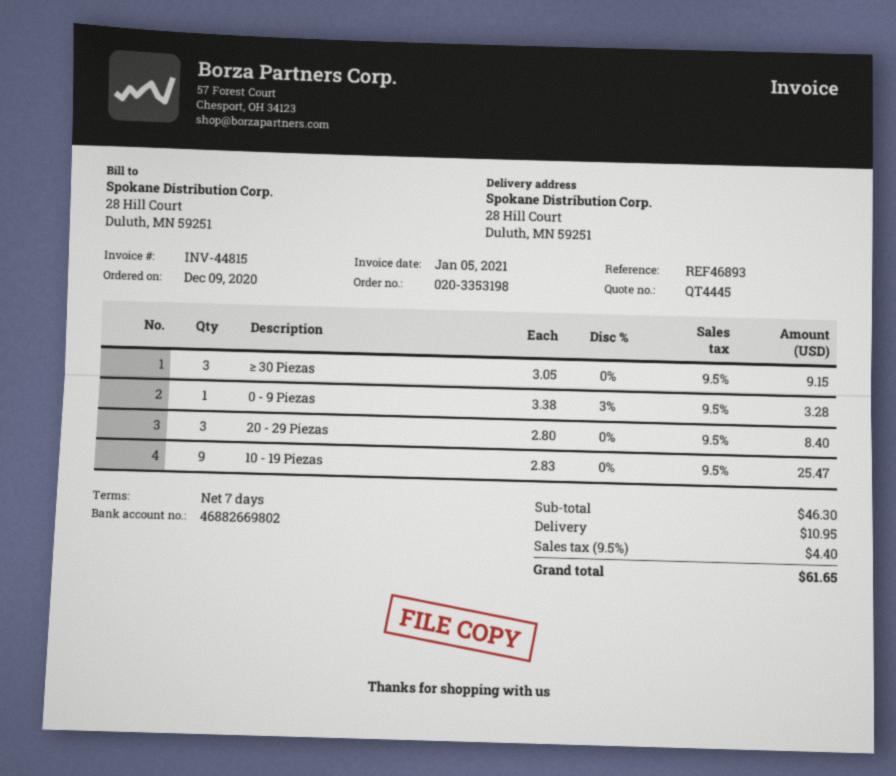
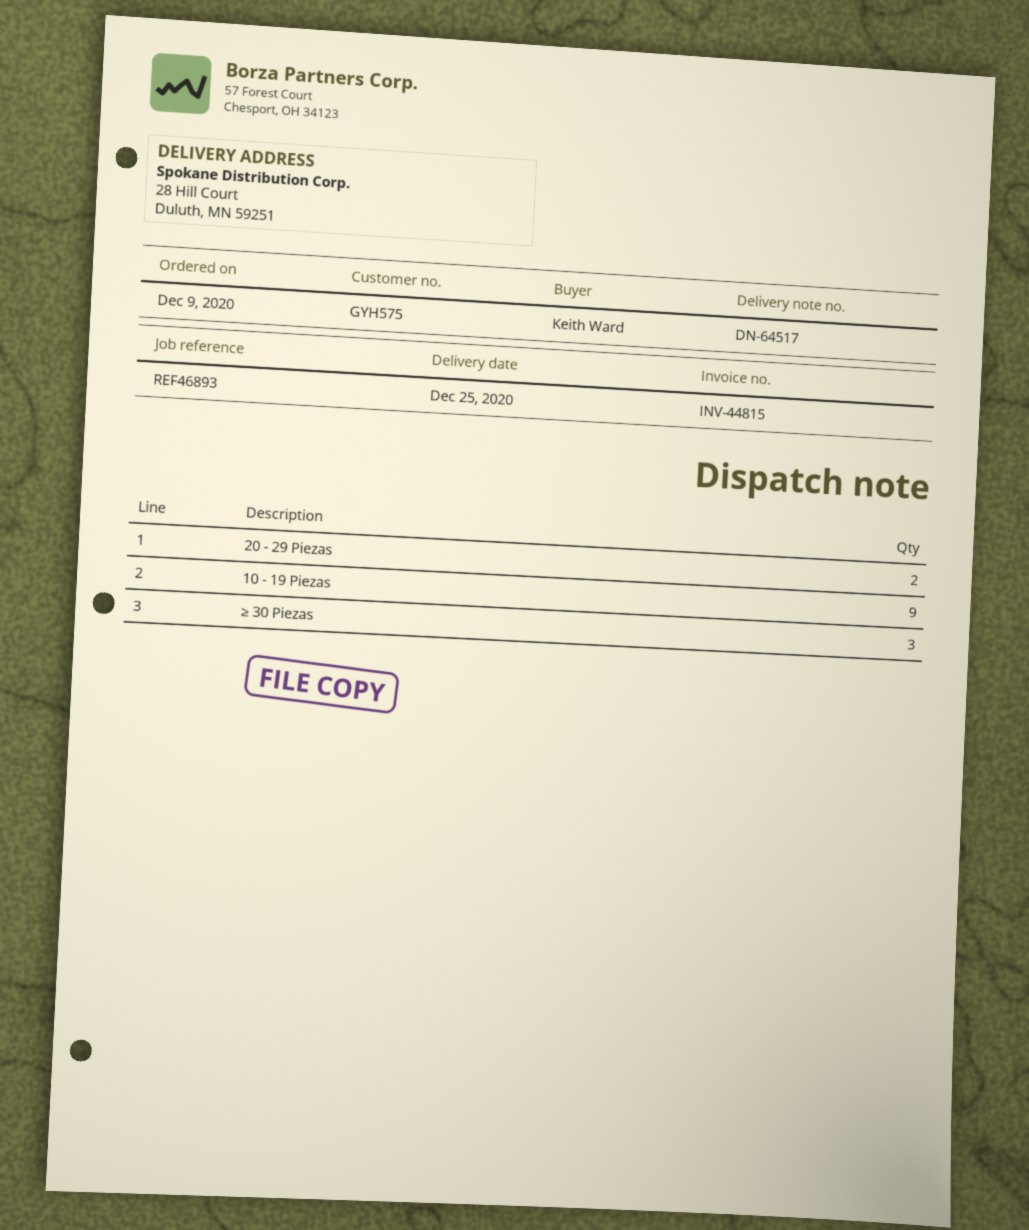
0 - 9 Piezas: 1 -> none
20 - 29 Piezas: 3 -> 2

